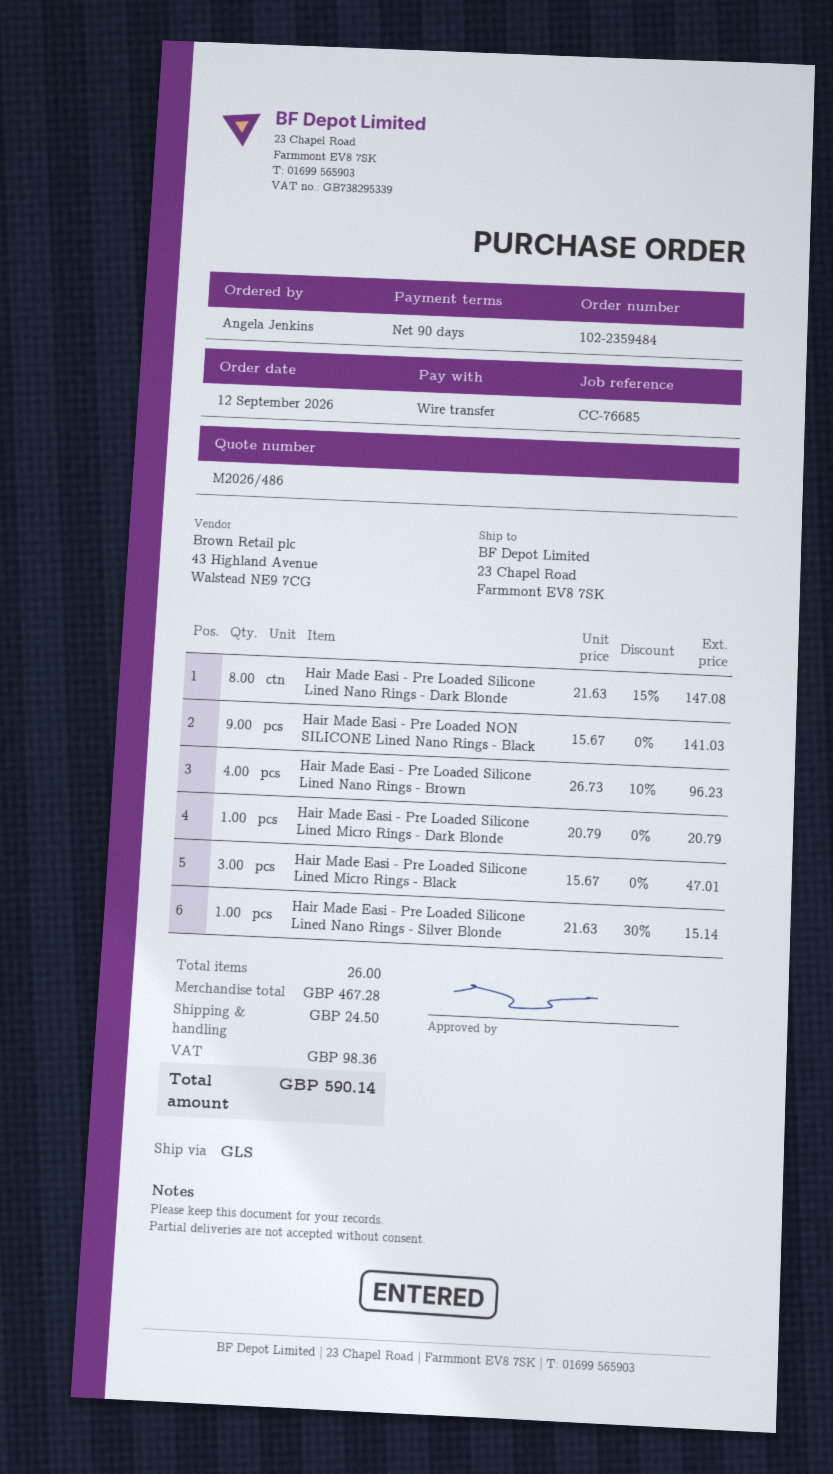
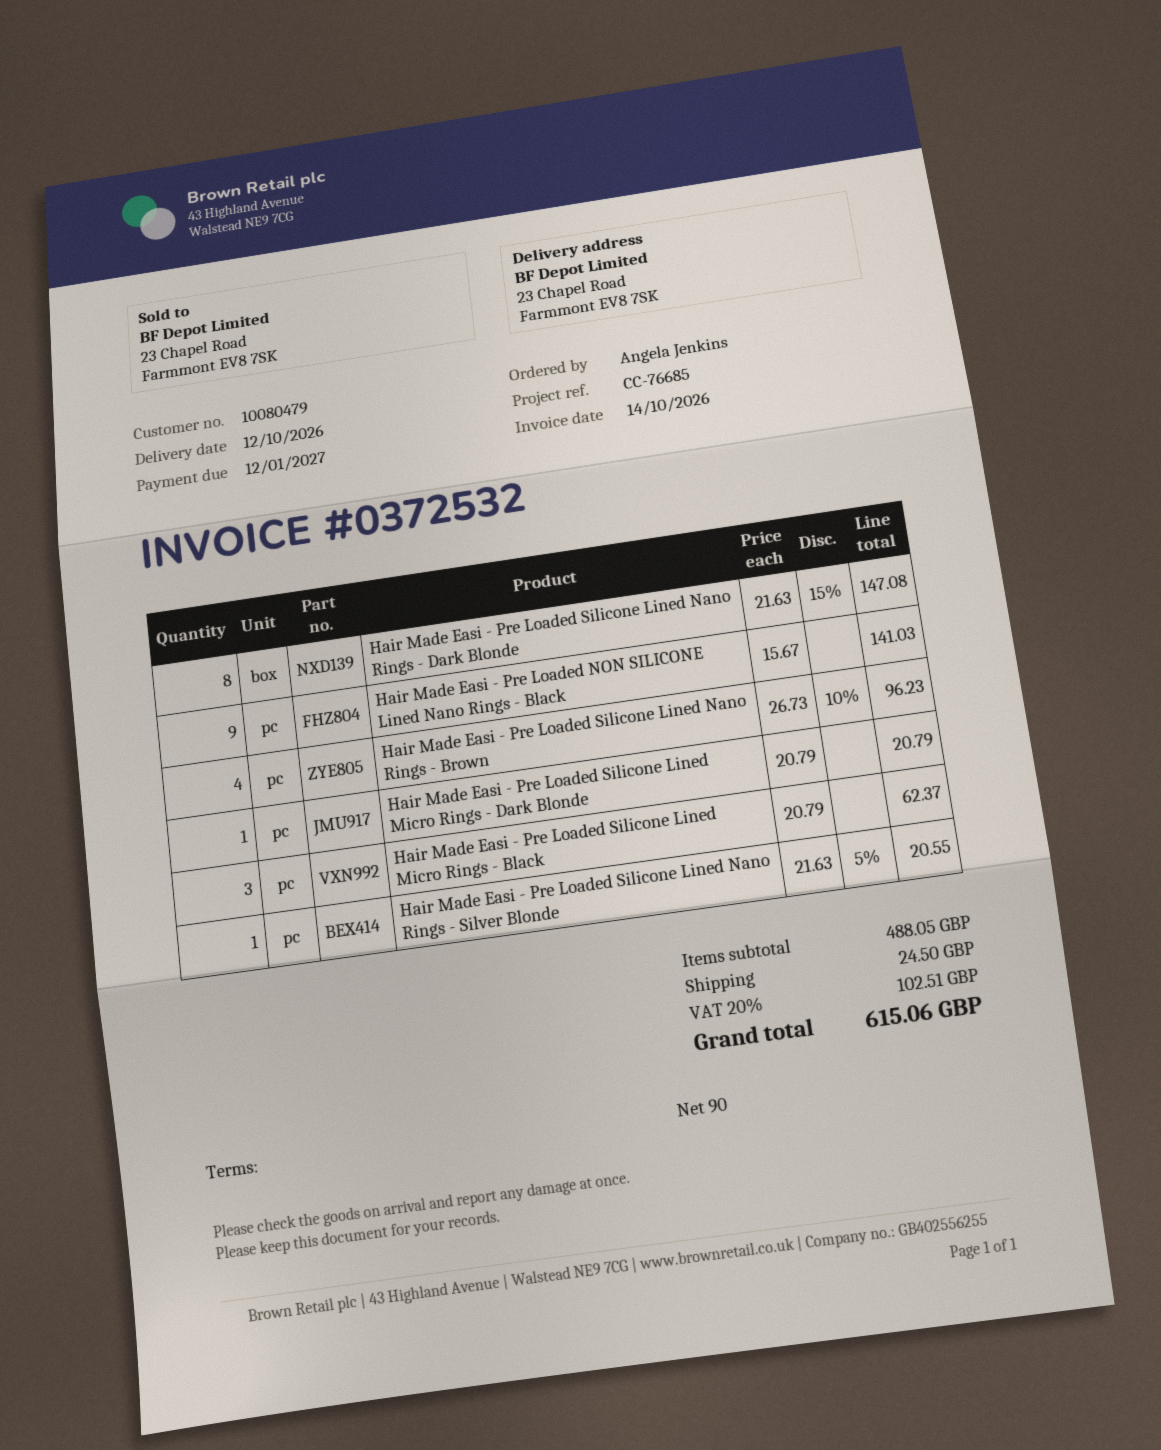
Hair Made Easi - Pre Loaded Silicone Lined Micro Rings - Black: 3 x 15.67 = 47.01 -> 3 x 20.79 = 62.37
Hair Made Easi - Pre Loaded Silicone Lined Nano Rings - Silver Blonde: 1 x 21.63 - 30% = 15.14 -> 1 x 21.63 - 5% = 20.55
subtotal: 467.28 -> 488.05
tax: 98.36 -> 102.51
total: 590.14 -> 615.06

